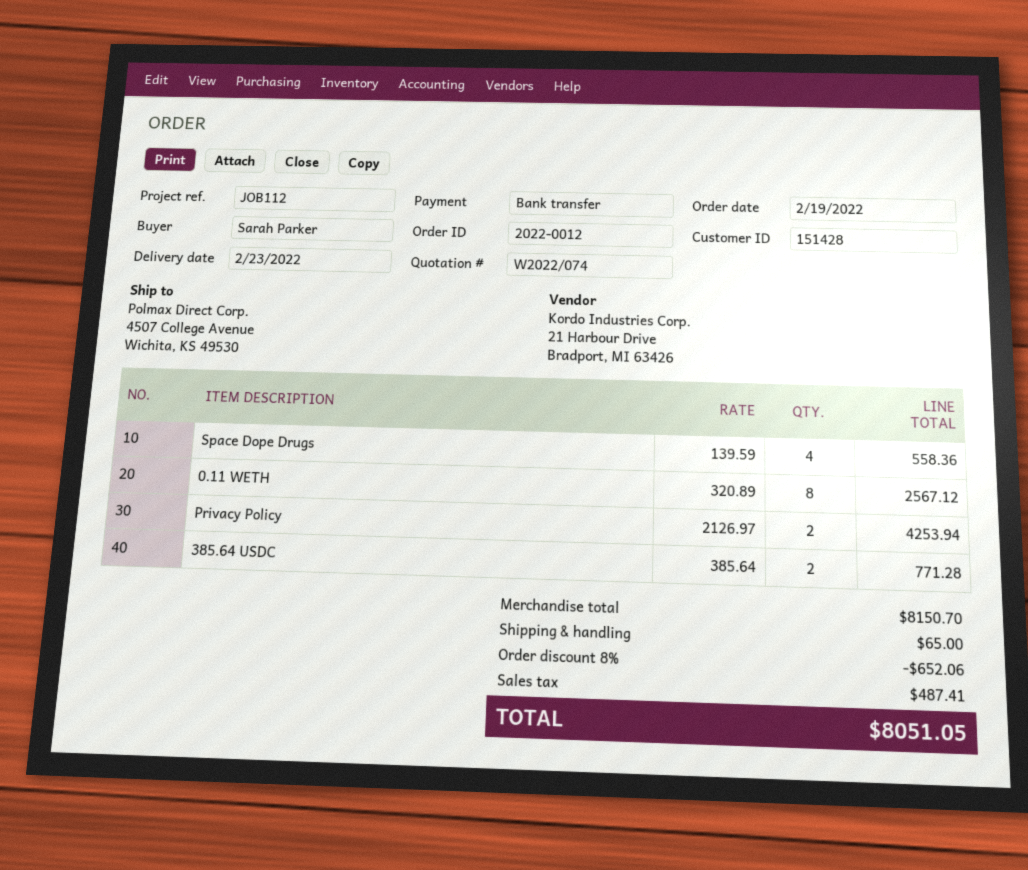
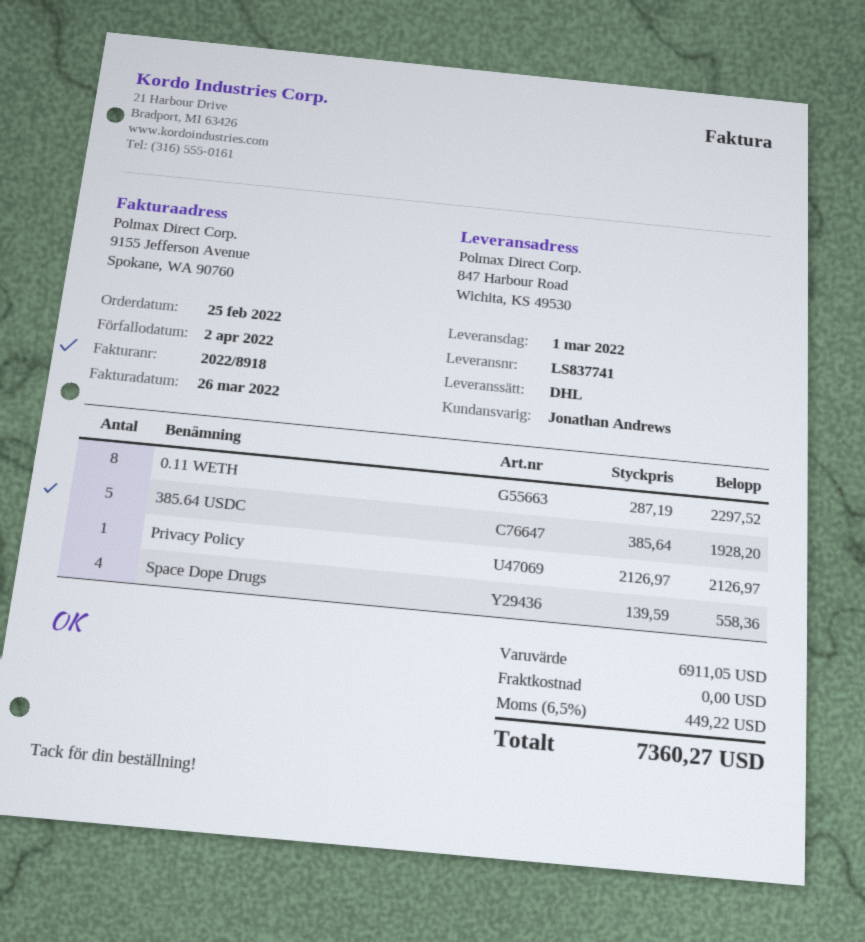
order date: 2022-02-19 -> 2022-02-25
delivery date: 2022-02-23 -> 2022-03-01
ship to: 4507 College Avenue, Wichita, KS 49530 -> 847 Harbour Road, Wichita, KS 49530
0.11 WETH: 8 x 320.89 = 2567.12 -> 8 x 287.19 = 2297.52
Privacy Policy: 2 x 2126.97 = 4253.94 -> 1 x 2126.97 = 2126.97
385.64 USDC: 2 x 385.64 = 771.28 -> 5 x 385.64 = 1928.20
subtotal: 8150.70 -> 6911.05
discount: 8% = 652.06 -> none
shipping: 65.00 -> 0.00
tax: 487.41 -> 449.22
total: 8051.05 -> 7360.27

